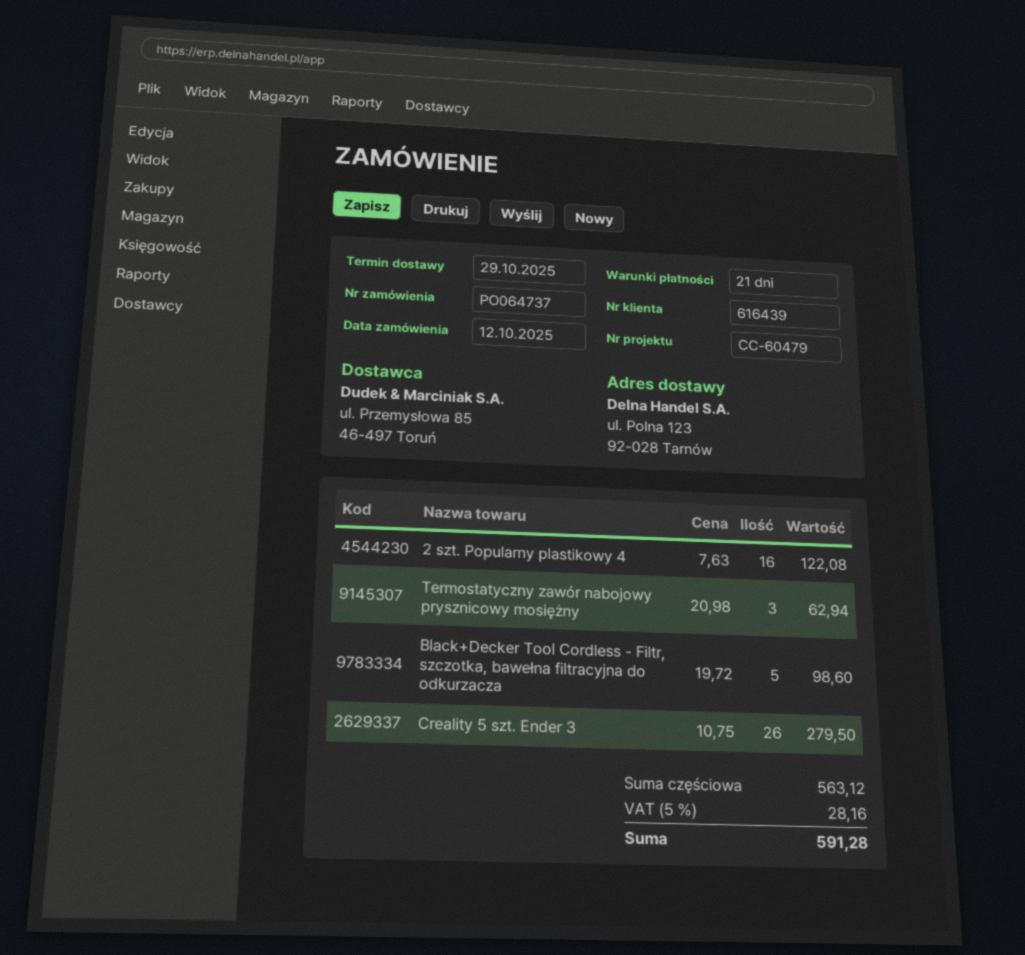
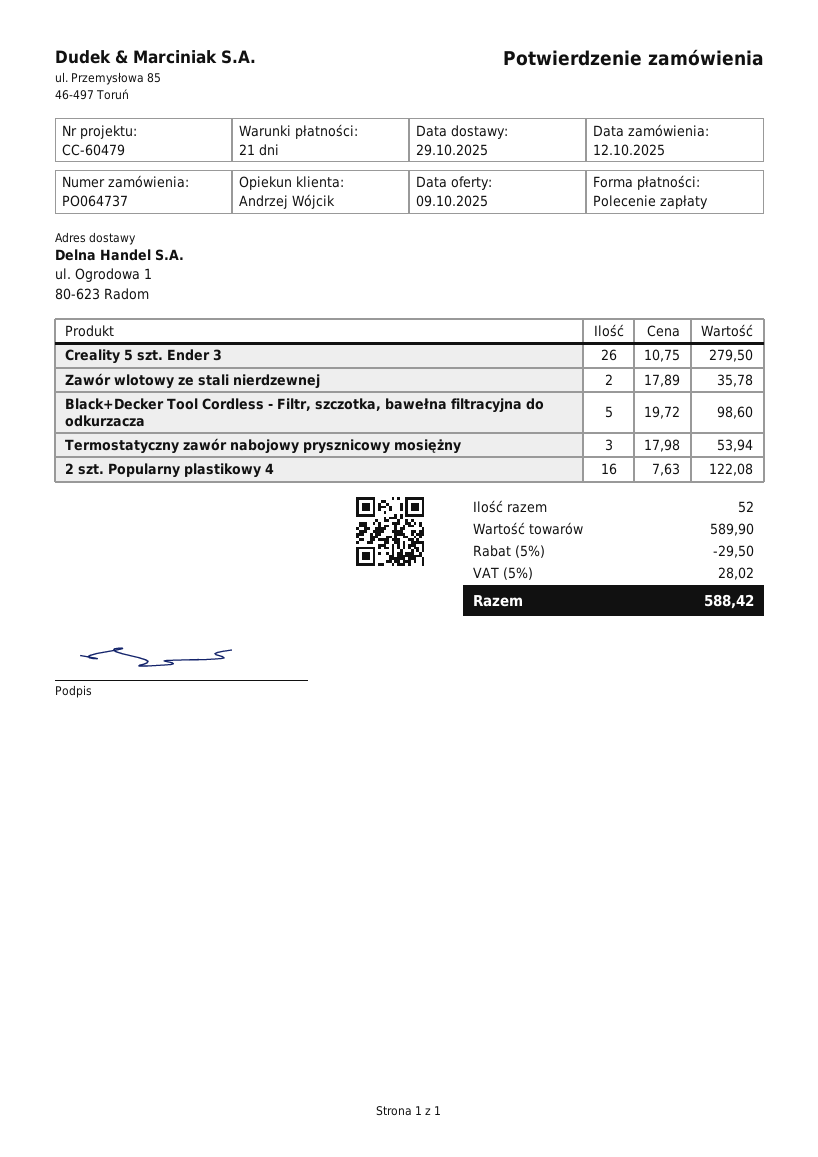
ship to: ul. Polna 123, 92-028 Tarnów -> ul. Ogrodowa 1, 80-623 Radom
Termostatyczny zawór nabojowy prysznicowy mosiężny: 3 x 20.98 = 62.94 -> 3 x 17.98 = 53.94
Zawór wlotowy ze stali nierdzewnej: none -> 2 x 17.89 = 35.78
subtotal: 563.12 -> 589.90
discount: none -> 5% = 29.50
tax: 5% = 28.16 -> 5% = 28.02
total: 591.28 -> 588.42

